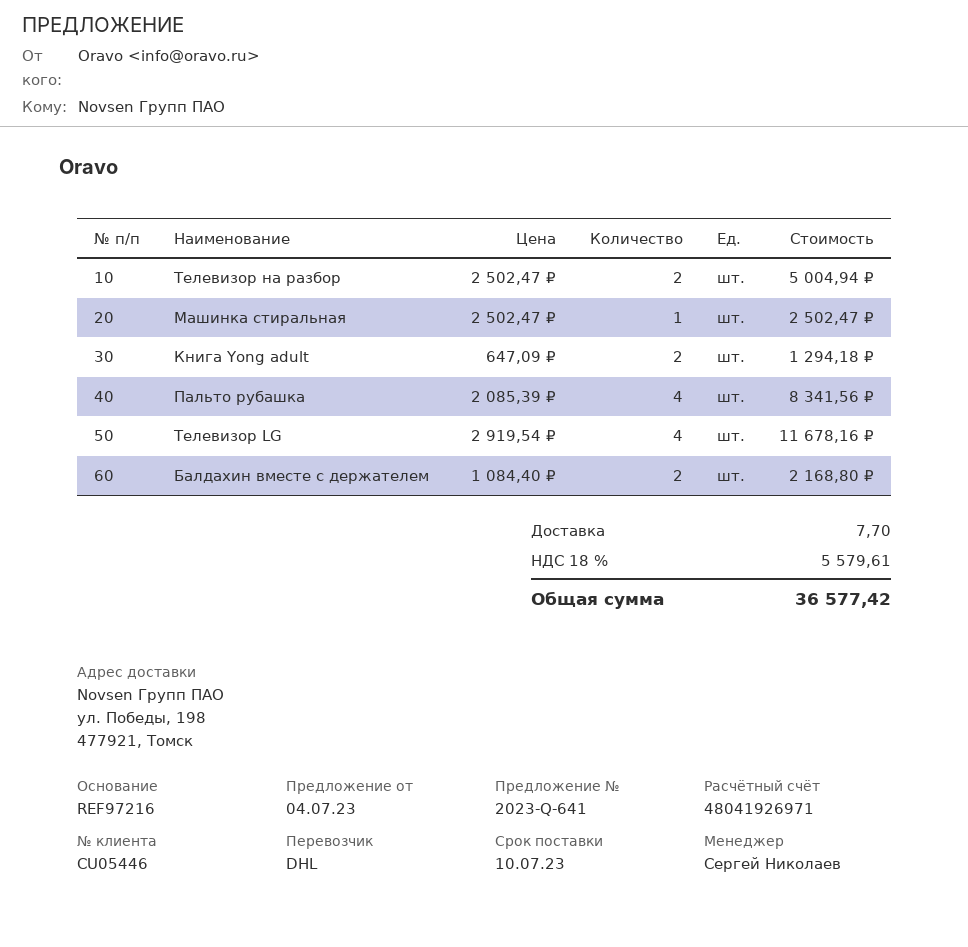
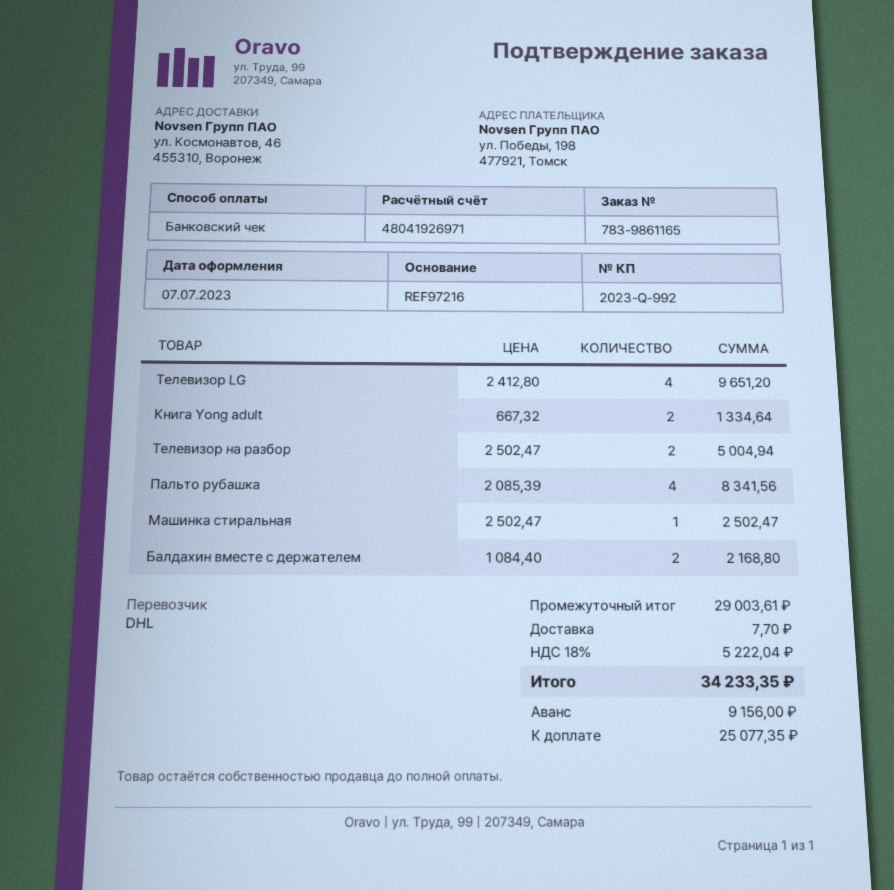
quote number: 2023-Q-641 -> 2023-Q-992
ship to: ул. Победы, 198, 477921, Томск -> ул. Космонавтов, 46, 455310, Воронеж
Книга Yong adult: 2 x 647.09 = 1294.18 -> 2 x 667.32 = 1334.64
Телевизор LG: 4 x 2919.54 = 11678.16 -> 4 x 2412.80 = 9651.20
tax: 18% = 5579.61 -> 18% = 5222.04
total: 36577.42 -> 34233.35

